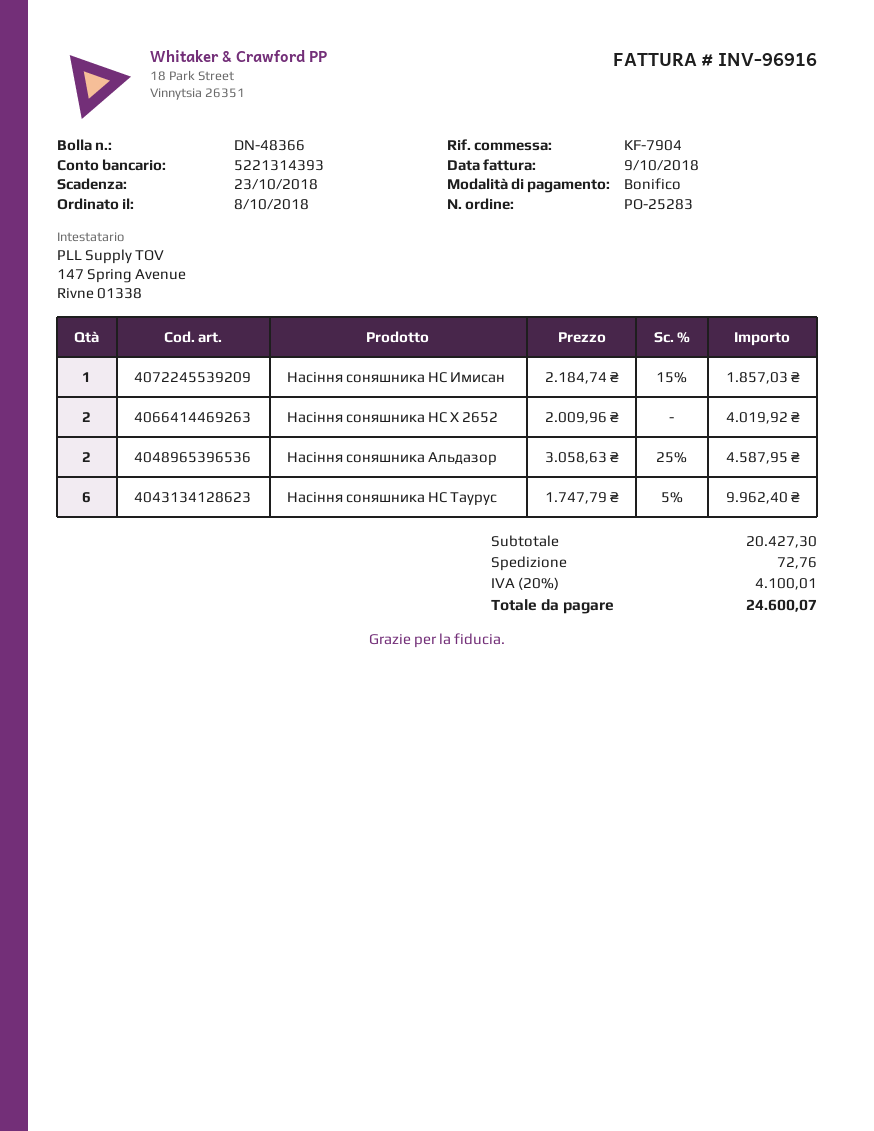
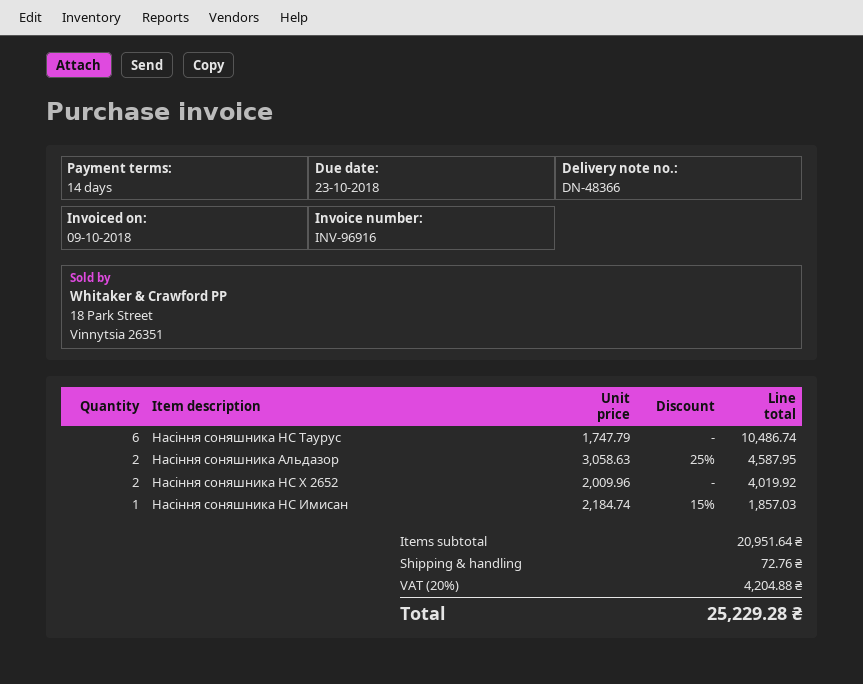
Насіння соняшника НС Таурус: 6 x 1747.79 - 5% = 9962.40 -> 6 x 1747.79 = 10486.74
subtotal: 20427.30 -> 20951.64
tax: 20% = 4100.01 -> 20% = 4204.88
total: 24600.07 -> 25229.28

